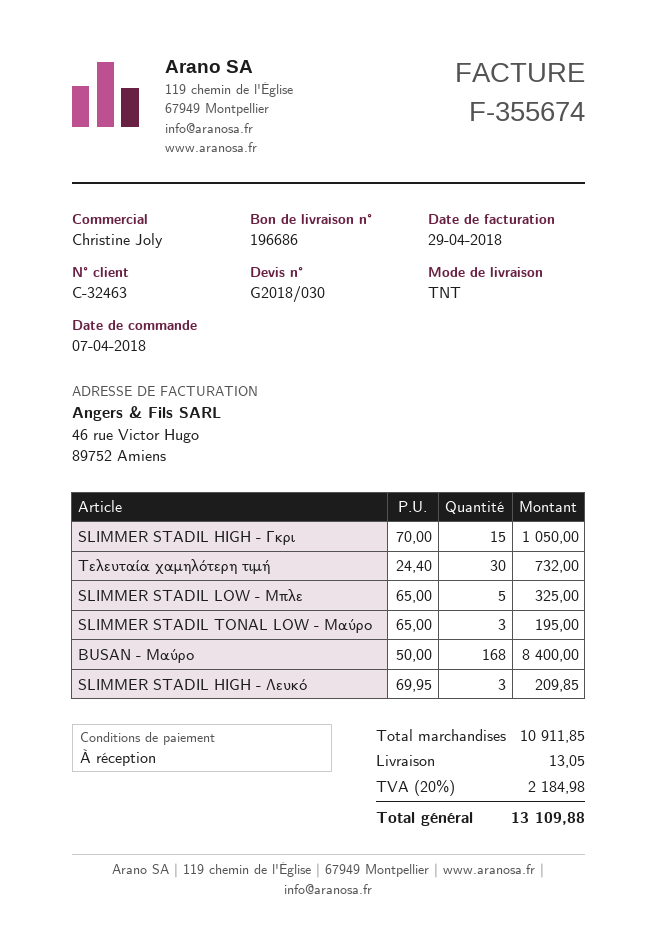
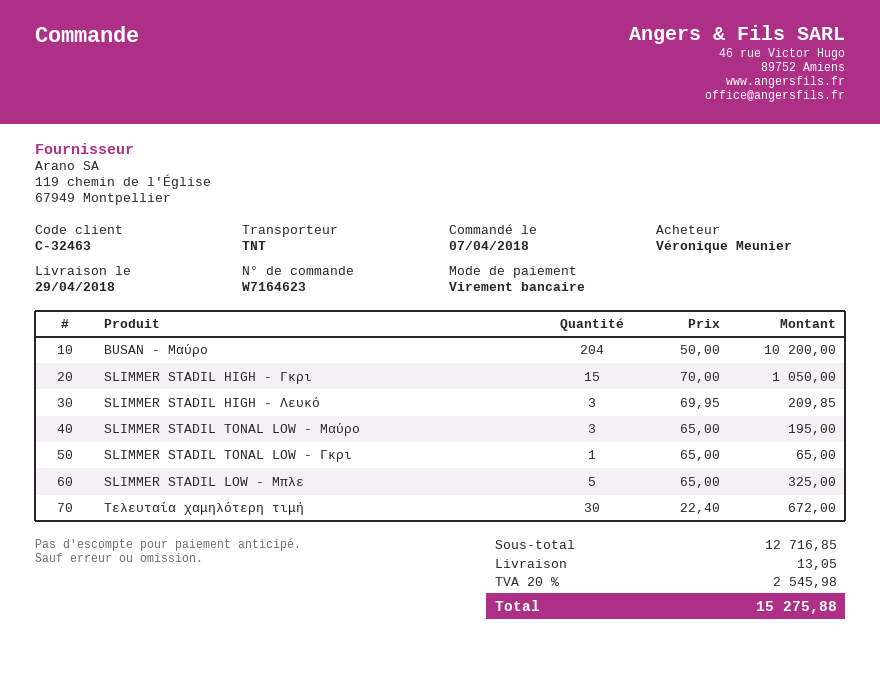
Τελευταία χαμηλότερη τιμή: 30 x 24.40 = 732.00 -> 30 x 22.40 = 672.00
BUSAN - Μαύρο: 168 x 50.00 = 8400.00 -> 204 x 50.00 = 10200.00
SLIMMER STADIL TONAL LOW - Γκρι: none -> 1 x 65.00 = 65.00
subtotal: 10911.85 -> 12716.85
tax: 20% = 2184.98 -> 20% = 2545.98
total: 13109.88 -> 15275.88

